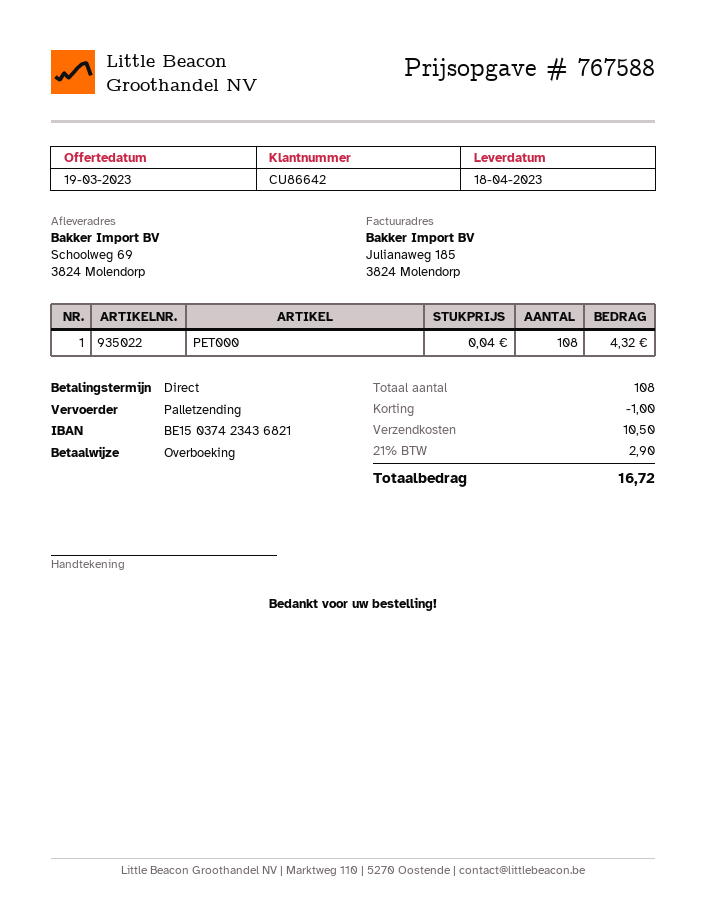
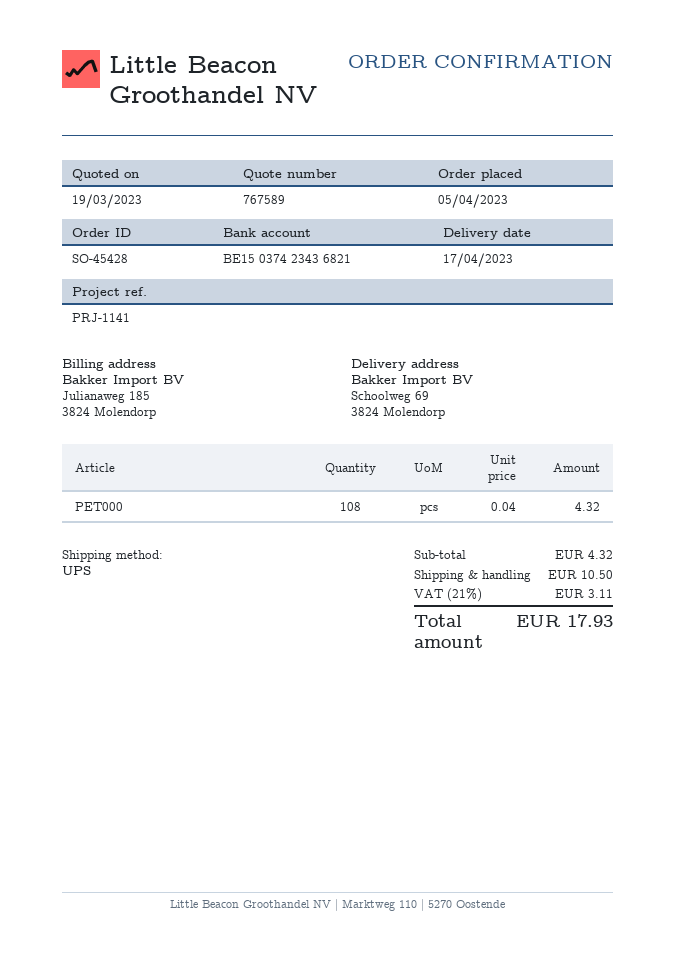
quote number: 767588 -> 767589
delivery date: 2023-04-18 -> 2023-04-17
shipping method: pallet freight -> UPS
discount: 1.00 -> none
tax: 21% = 2.90 -> 21% = 3.11
total: 16.72 -> 17.93

